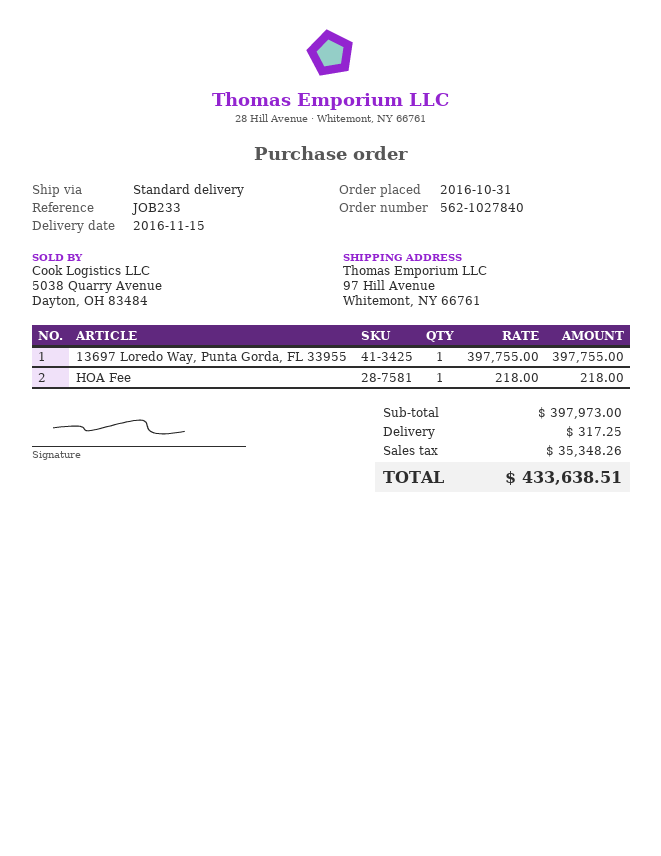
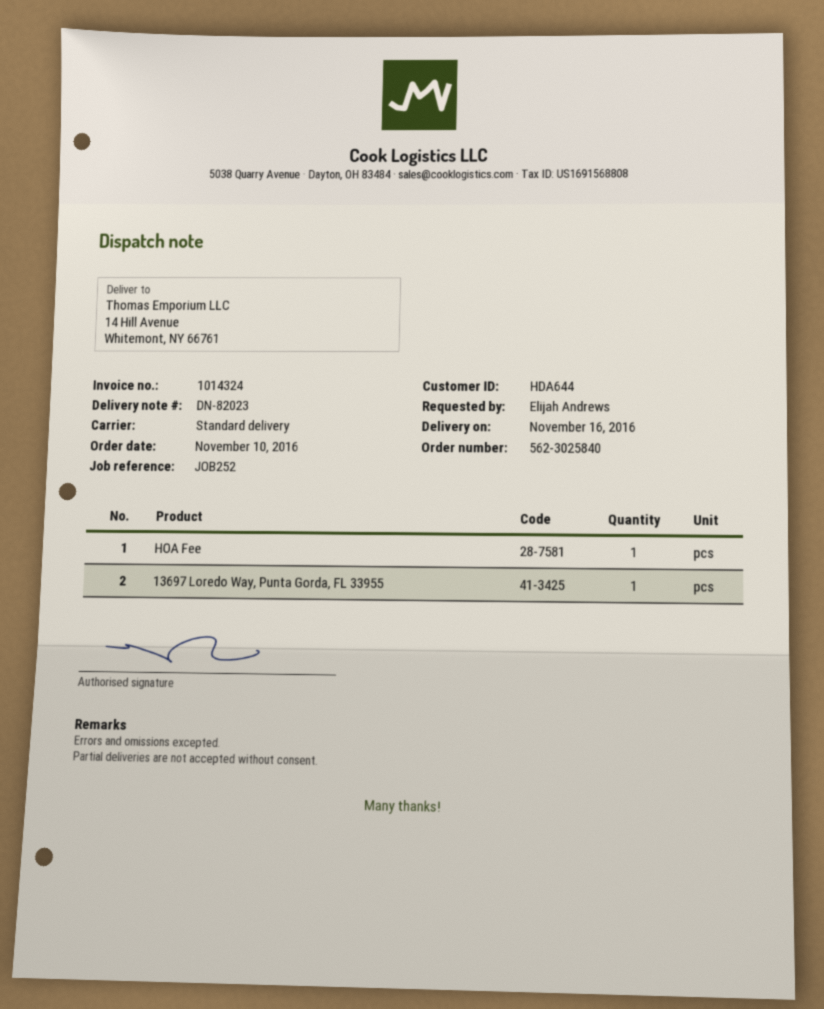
order number: 562-1027840 -> 562-3025840
order date: 2016-10-31 -> 2016-11-10
delivery date: 2016-11-15 -> 2016-11-16
reference: JOB233 -> JOB252
ship to: 97 Hill Avenue, Whitemont, NY 66761 -> 14 Hill Avenue, Whitemont, NY 66761

